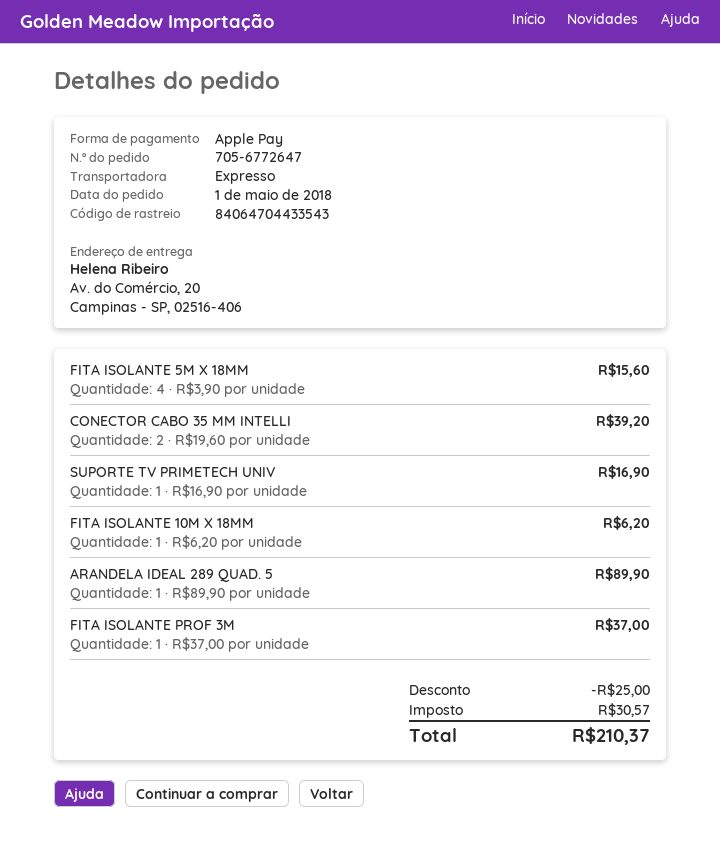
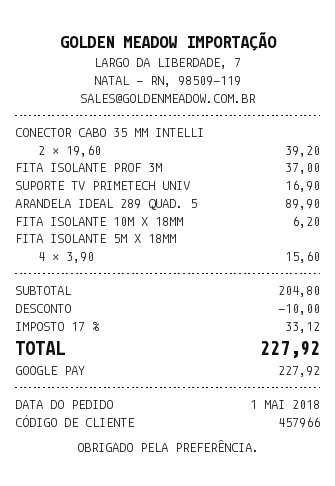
payment method: Apple Pay -> Google Pay
discount: 25.00 -> 10.00
tax: 30.57 -> 33.12
total: 210.37 -> 227.92

